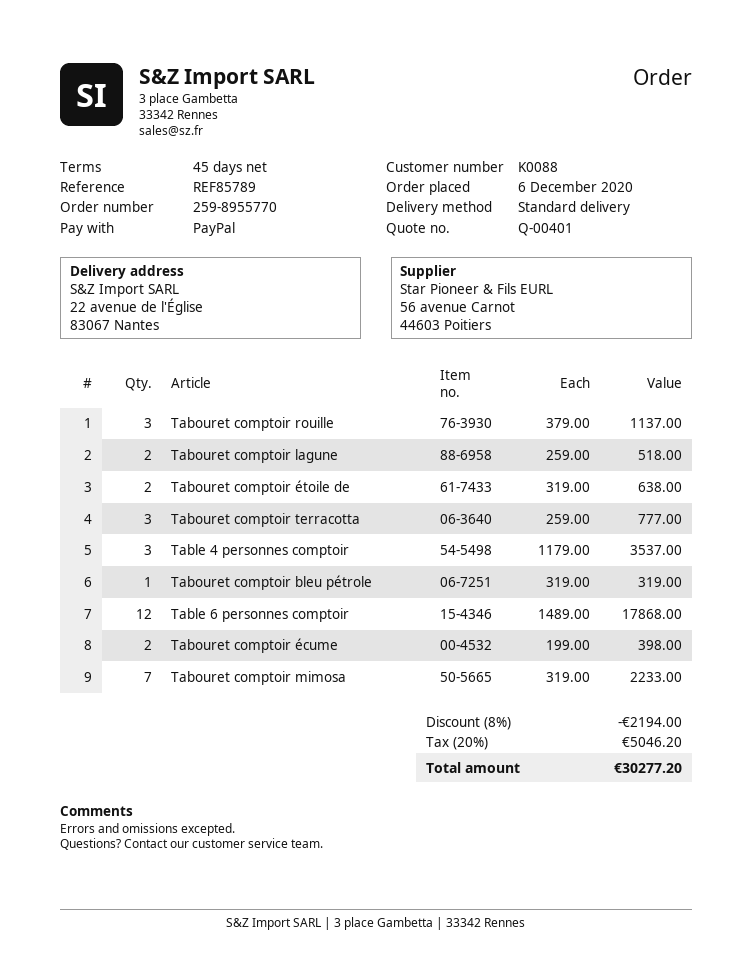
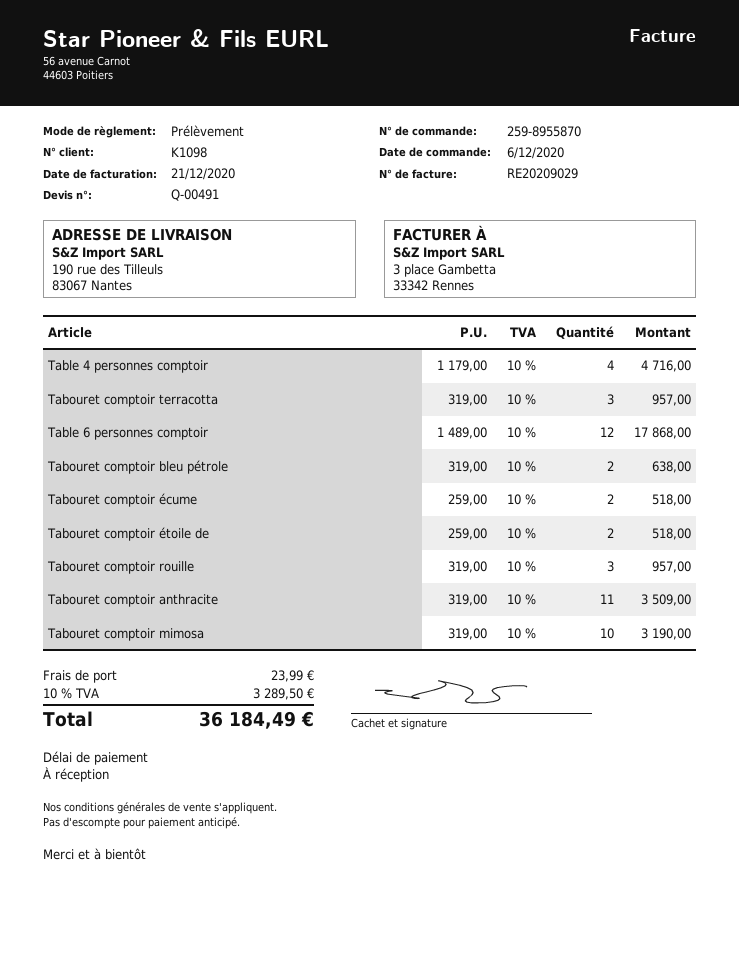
quote number: Q-00401 -> Q-00491
order number: 259-8955770 -> 259-8955870
payment terms: 45 days -> on receipt
customer number: K0088 -> K1098
payment method: PayPal -> direct debit
ship to: 22 avenue de l'Église, 83067 Nantes -> 190 rue des Tilleuls, 83067 Nantes
Tabouret comptoir rouille: 3 x 379.00 = 1137.00 -> 3 x 319.00 = 957.00
Tabouret comptoir lagune: 2 x 259.00 = 518.00 -> none
Tabouret comptoir étoile de: 2 x 319.00 = 638.00 -> 2 x 259.00 = 518.00
Tabouret comptoir terracotta: 3 x 259.00 = 777.00 -> 3 x 319.00 = 957.00
Table 4 personnes comptoir: 3 x 1179.00 = 3537.00 -> 4 x 1179.00 = 4716.00
Tabouret comptoir bleu pétrole: 1 x 319.00 = 319.00 -> 2 x 319.00 = 638.00
Tabouret comptoir écume: 2 x 199.00 = 398.00 -> 2 x 259.00 = 518.00
Tabouret comptoir mimosa: 7 x 319.00 = 2233.00 -> 10 x 319.00 = 3190.00
Tabouret comptoir anthracite: none -> 11 x 319.00 = 3509.00
discount: 8% = 2194.00 -> none
shipping: none -> 23.99
tax: 20% = 5046.20 -> 10% = 3289.50
total: 30277.20 -> 36184.49

